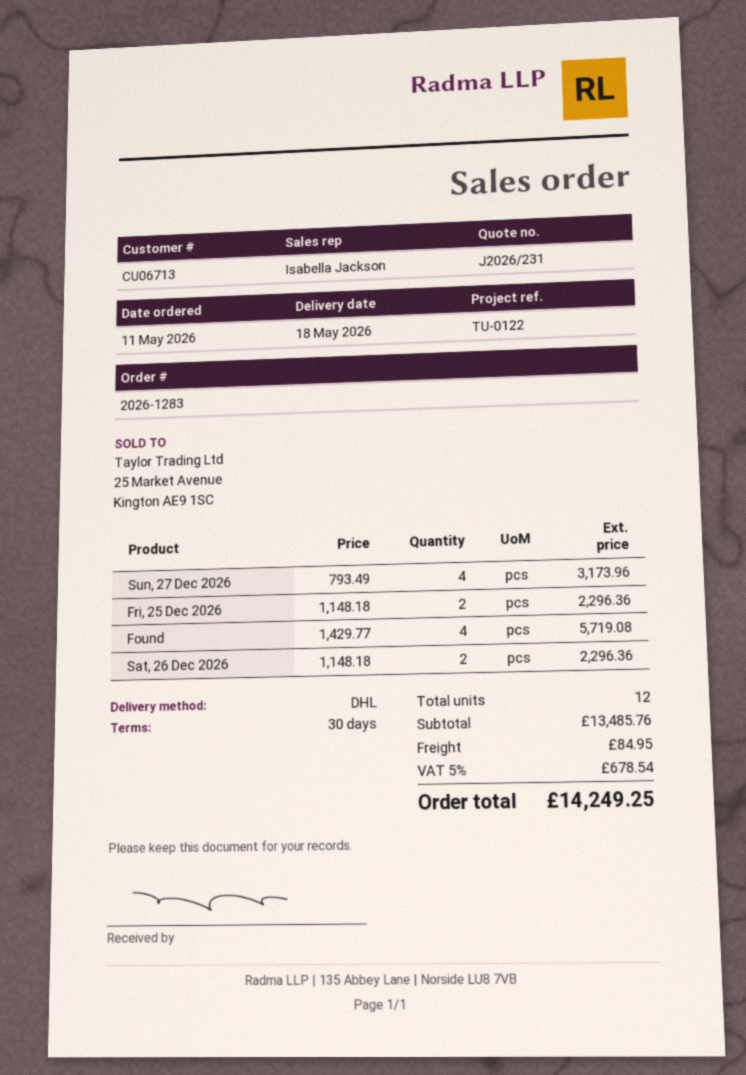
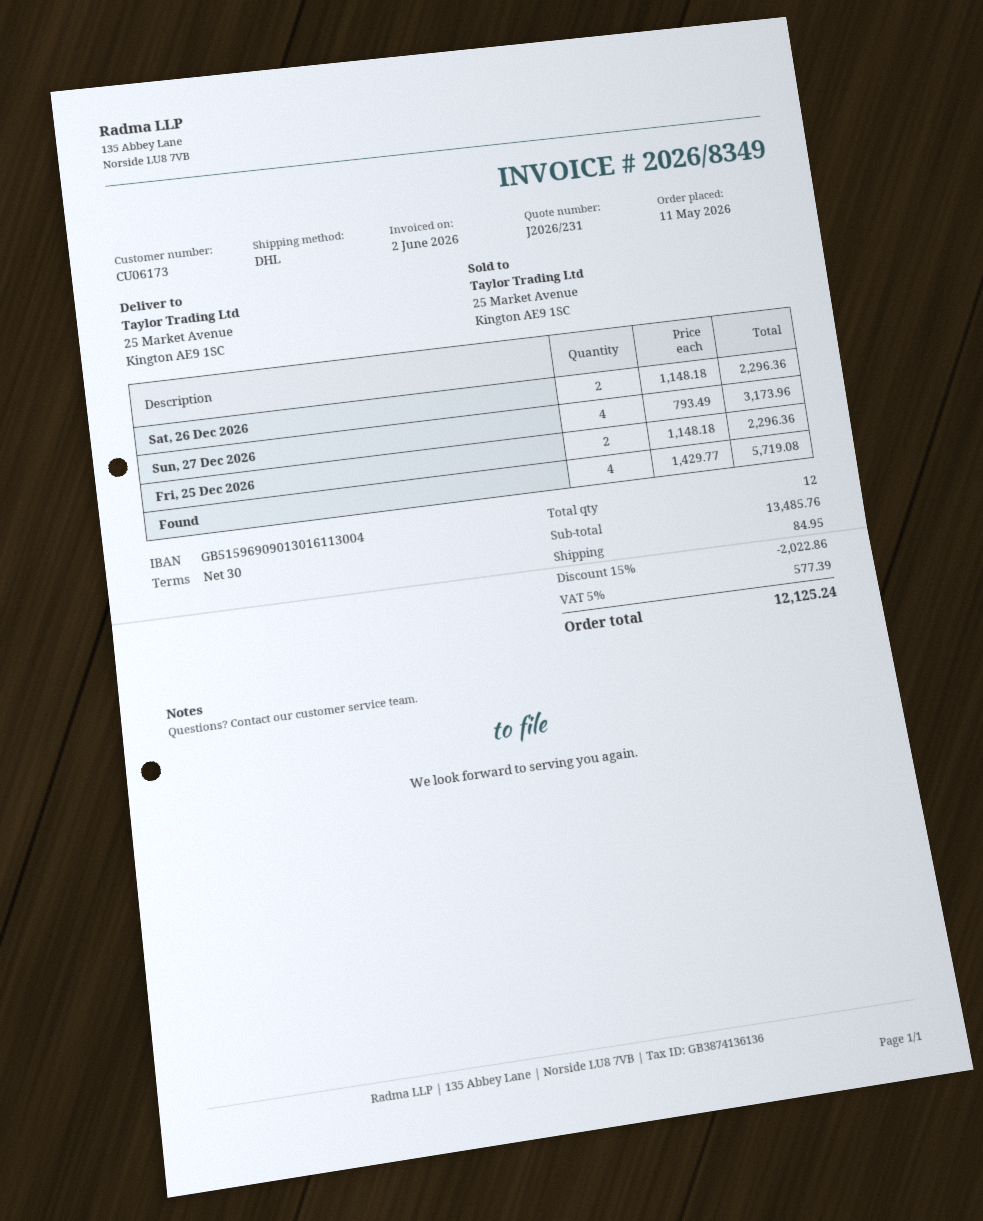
customer number: CU06713 -> CU06173
discount: none -> 15% = 2022.86
tax: 5% = 678.54 -> 5% = 577.39
total: 14249.25 -> 12125.24

